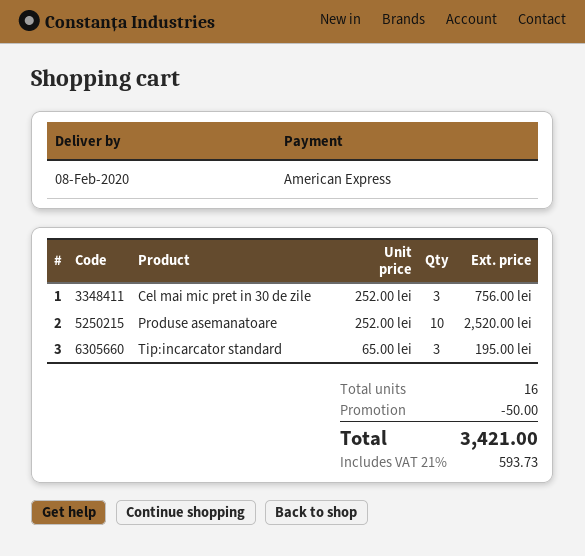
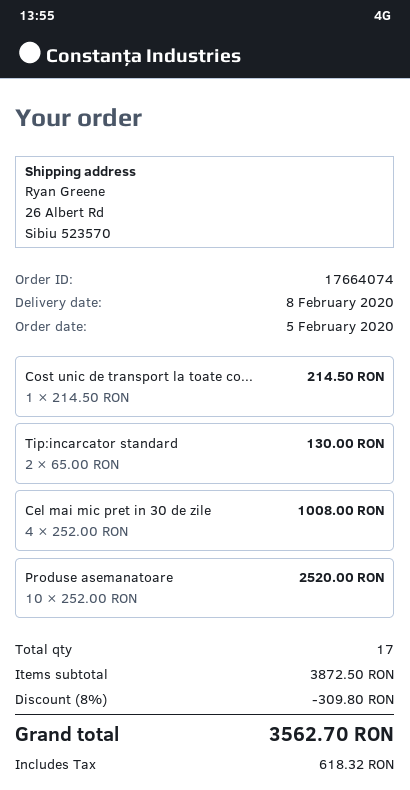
Cel mai mic pret in 30 de zile: 3 x 252.00 = 756.00 -> 4 x 252.00 = 1008.00
Tip:incarcator standard: 3 x 65.00 = 195.00 -> 2 x 65.00 = 130.00
Cost unic de transport la toate co...: none -> 1 x 214.50 = 214.50
total quantity: 16 -> 17
discount: 50.00 -> 309.80
tax: 593.73 -> 618.32
total: 3421.00 -> 3562.70

